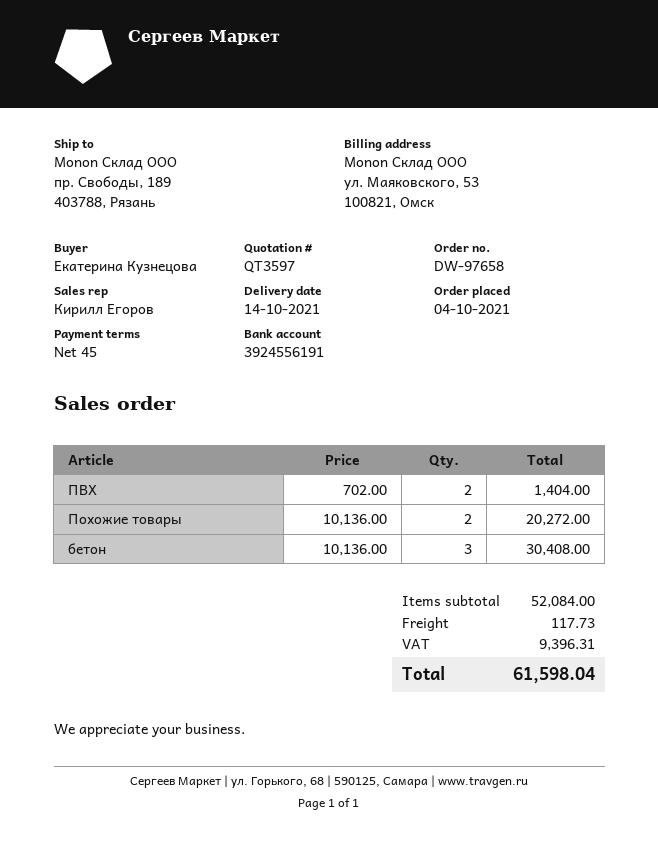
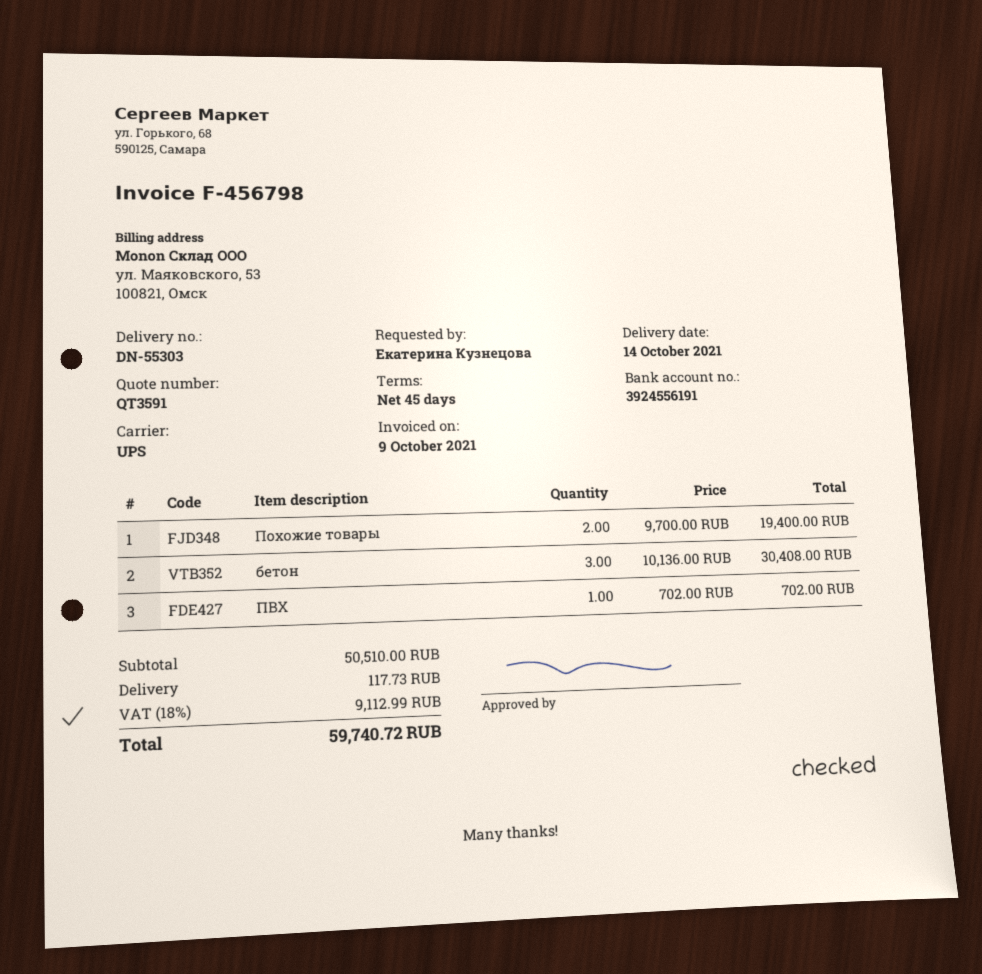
quote number: QT3597 -> QT3591
ПВХ: 2 x 702.00 = 1404.00 -> 1 x 702.00 = 702.00
Похожие товары: 2 x 10136.00 = 20272.00 -> 2 x 9700.00 = 19400.00
subtotal: 52084.00 -> 50510.00
tax: 9396.31 -> 9112.99
total: 61598.04 -> 59740.72

